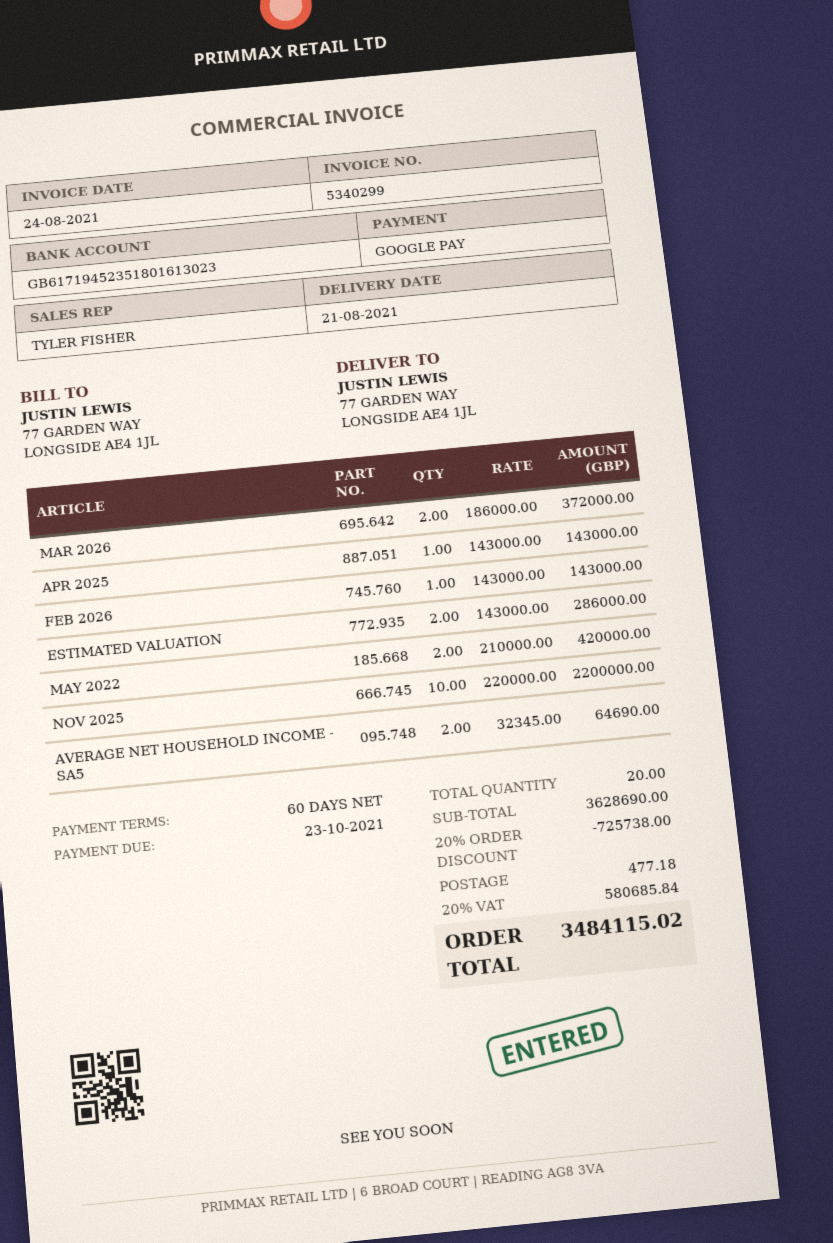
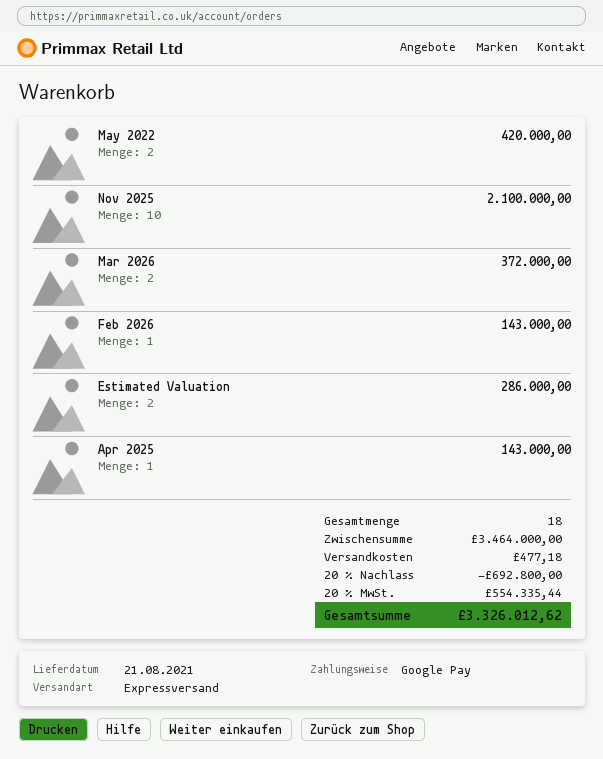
NOV 2025: 10 for 2200000.00 -> 10 for 2100000.00
AVERAGE NET HOUSEHOLD INCOME - SA5: 2 for 64690.00 -> none
total quantity: 20 -> 18
subtotal: 3628690.00 -> 3464000.00
discount: 20% = 725738.00 -> 20% = 692800.00
tax: 20% = 580685.84 -> 20% = 554335.44
total: 3484115.02 -> 3326012.62

